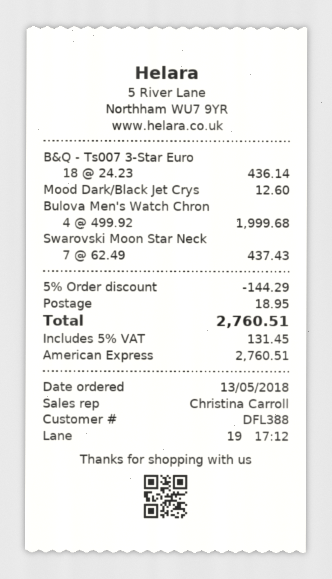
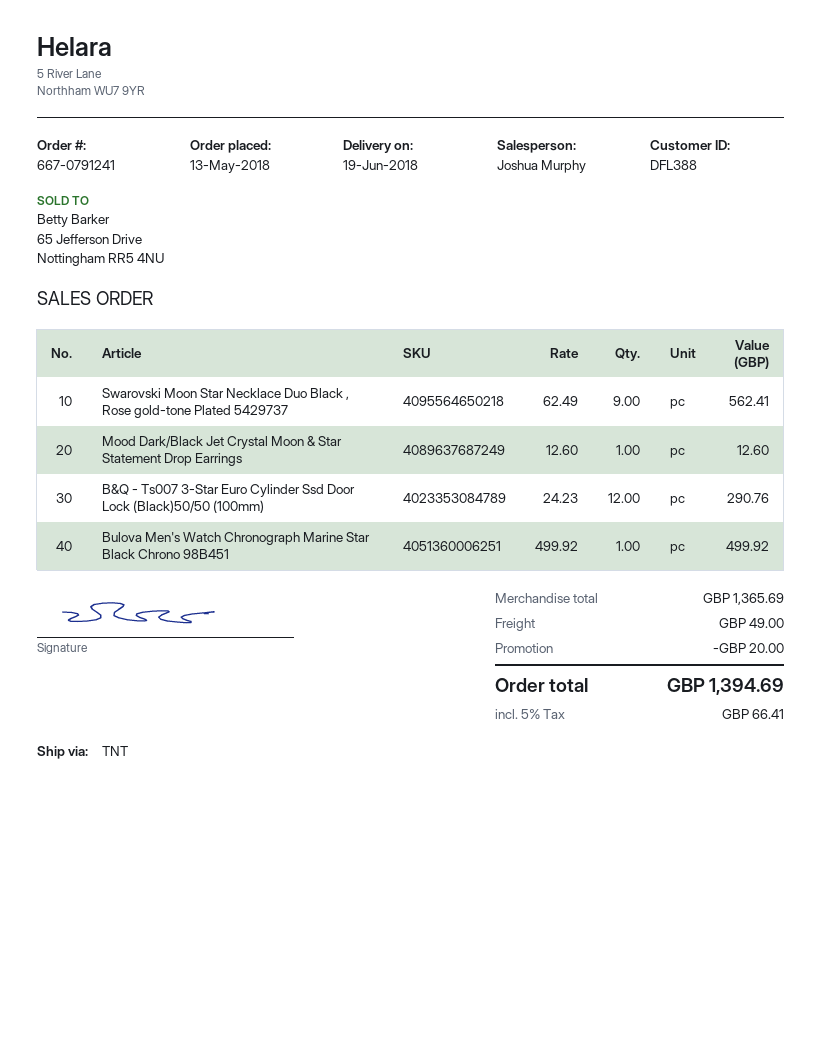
sales rep: Christina Carroll -> Joshua Murphy
B&Q - Ts007 3-Star Euro: 18 x 24.23 = 436.14 -> 12 x 24.23 = 290.76
Bulova Men's Watch Chron: 4 x 499.92 = 1999.68 -> 1 x 499.92 = 499.92
Swarovski Moon Star Neck: 7 x 62.49 = 437.43 -> 9 x 62.49 = 562.41
discount: 144.29 -> 20.00
shipping: 18.95 -> 49.00
tax: 5% = 131.45 -> 5% = 66.41
total: 2760.51 -> 1394.69

